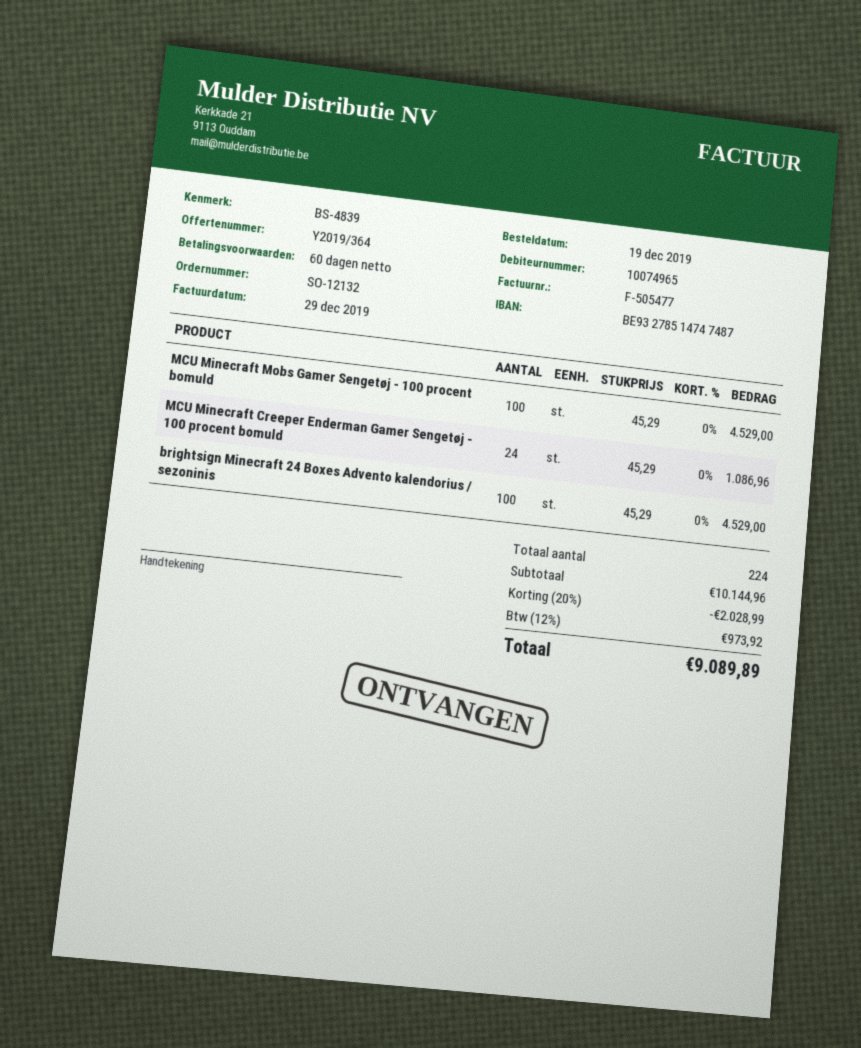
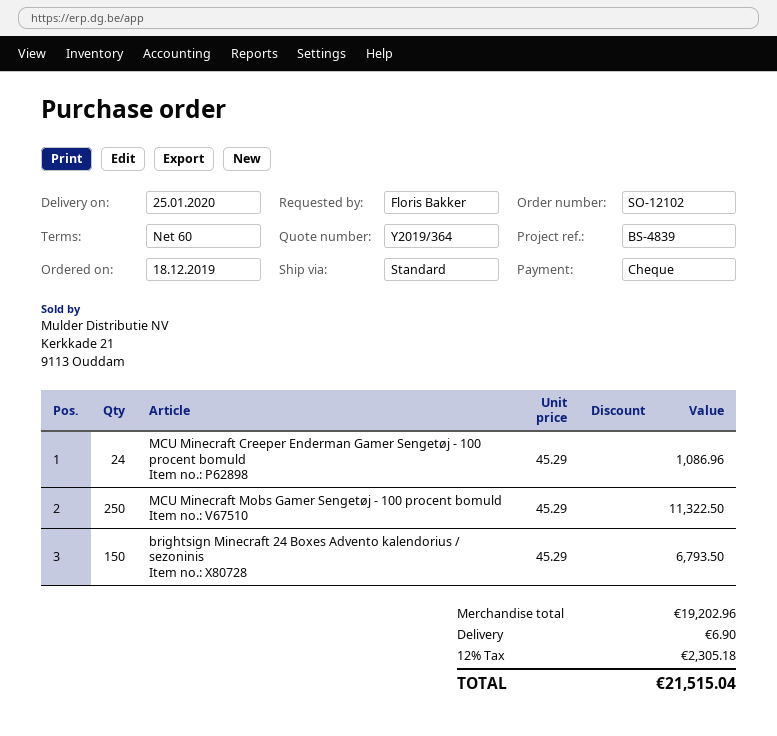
order number: SO-12132 -> SO-12102
order date: 2019-12-19 -> 2019-12-18
MCU Minecraft Mobs Gamer Sengetøj - 100 procent bomuld: 100 x 45.29 = 4529.00 -> 250 x 45.29 = 11322.50
brightsign Minecraft 24 Boxes Advento kalendorius / sezoninis: 100 x 45.29 = 4529.00 -> 150 x 45.29 = 6793.50
subtotal: 10144.96 -> 19202.96
discount: 20% = 2028.99 -> none
shipping: none -> 6.90
tax: 12% = 973.92 -> 12% = 2305.18
total: 9089.89 -> 21515.04

